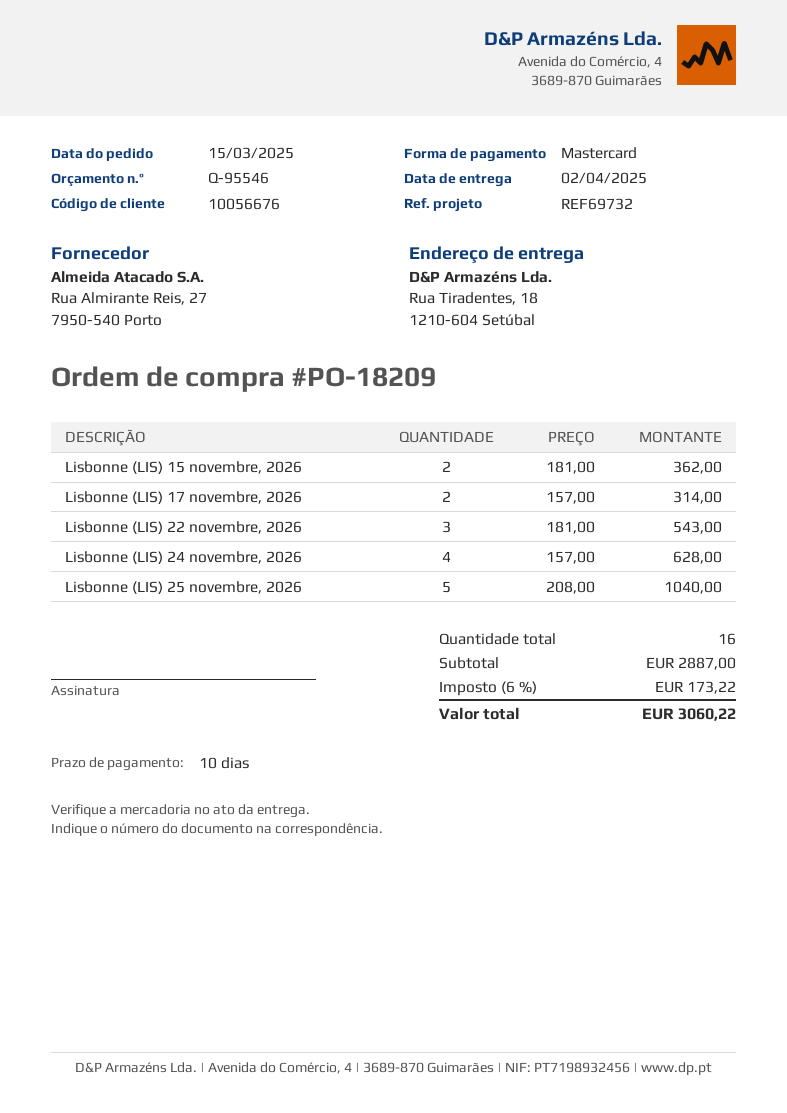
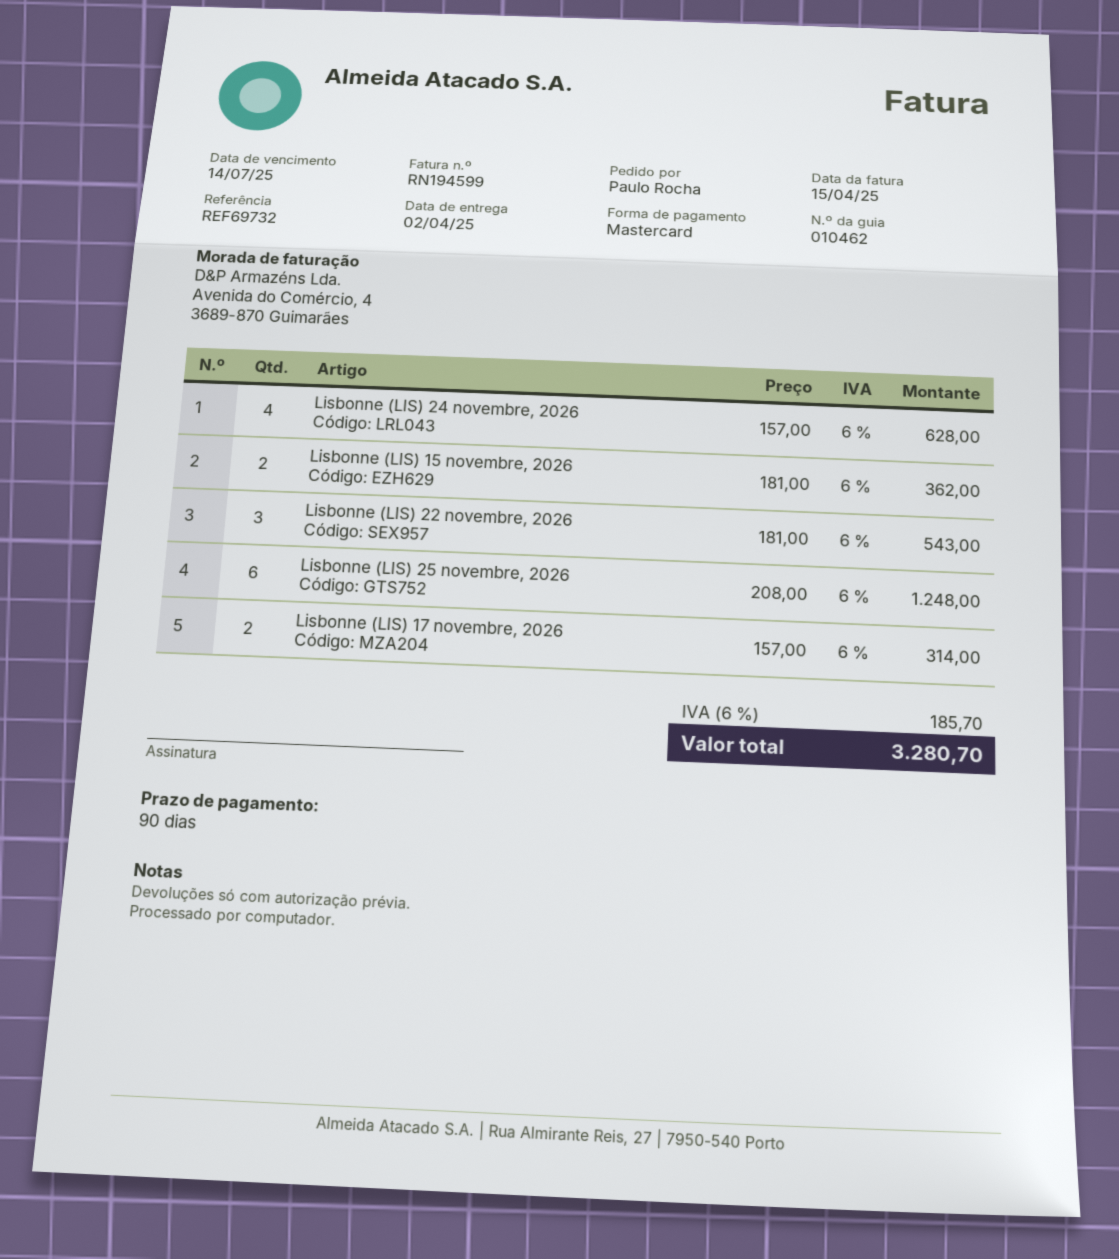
payment terms: 10 days -> 90 days
Lisbonne (LIS) 25 novembre, 2026: 5 x 208.00 = 1040.00 -> 6 x 208.00 = 1248.00
tax: 6% = 173.22 -> 6% = 185.70
total: 3060.22 -> 3280.70

